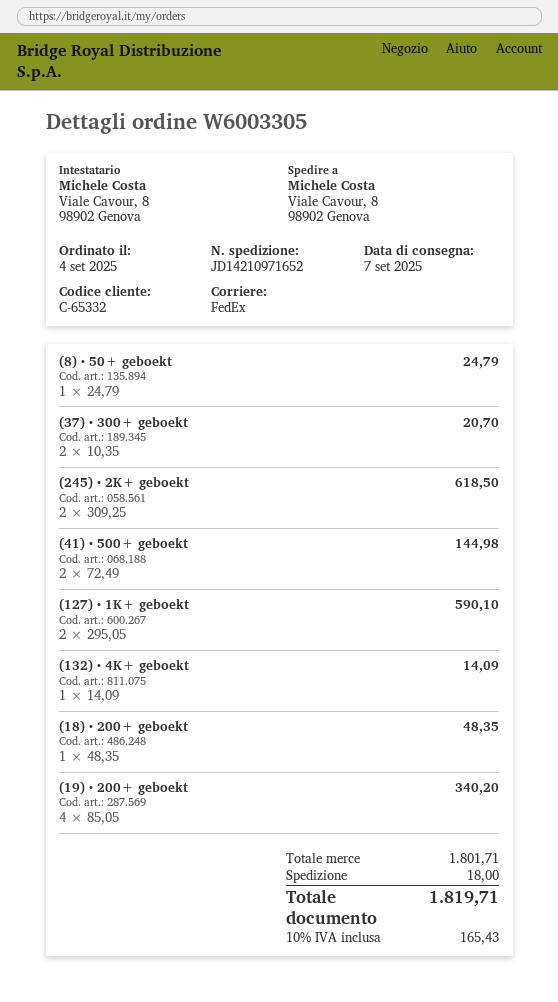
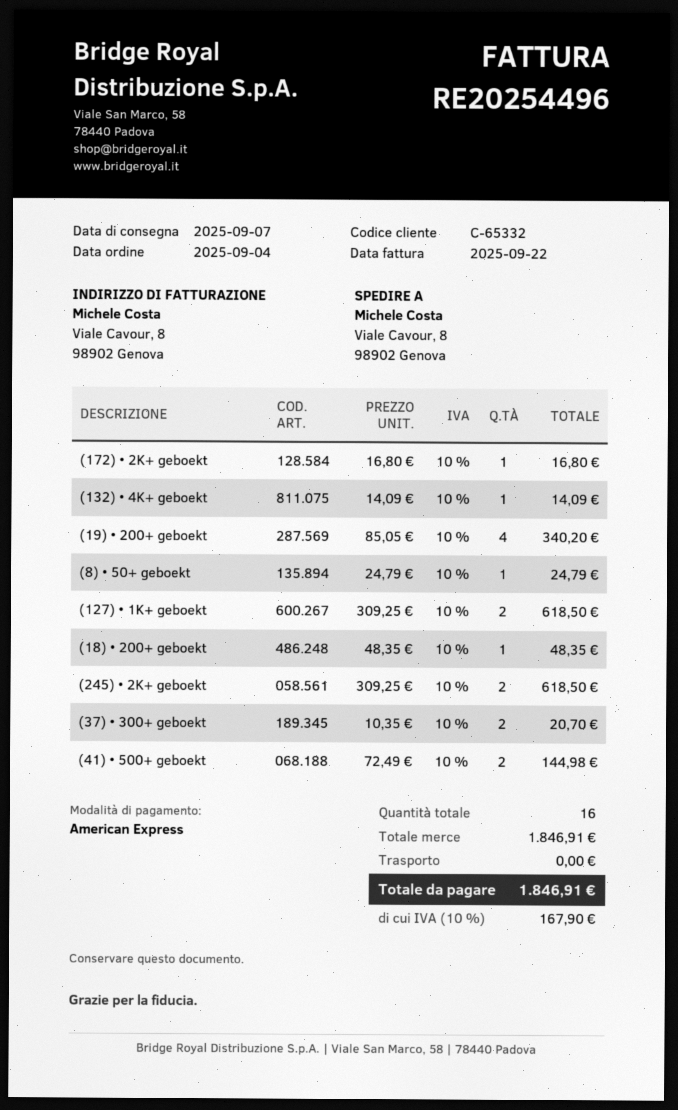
(127) • 1K+ geboekt: 2 x 295.05 = 590.10 -> 2 x 309.25 = 618.50
(172) • 2K+ geboekt: none -> 1 x 16.80 = 16.80
subtotal: 1801.71 -> 1846.91
shipping: 18.00 -> 0.00
tax: 10% = 165.43 -> 10% = 167.90
total: 1819.71 -> 1846.91

